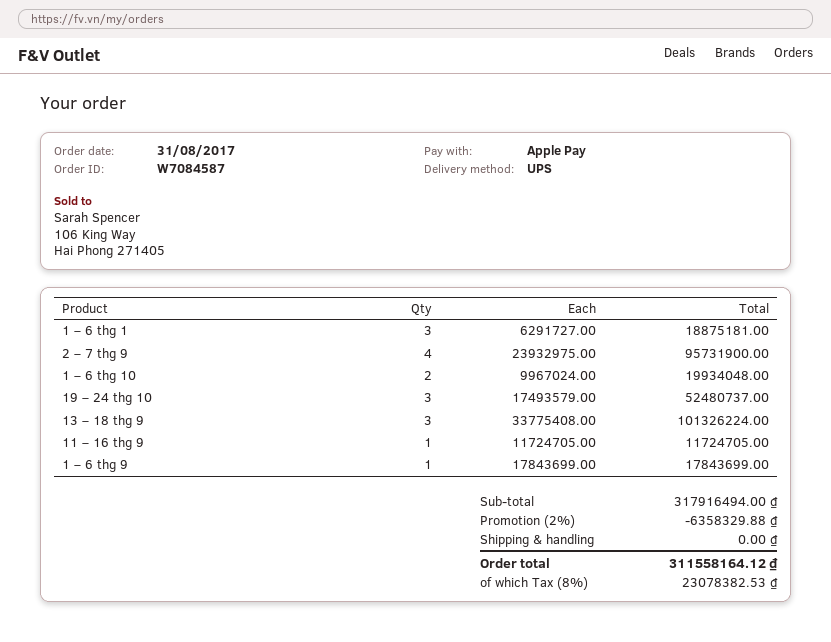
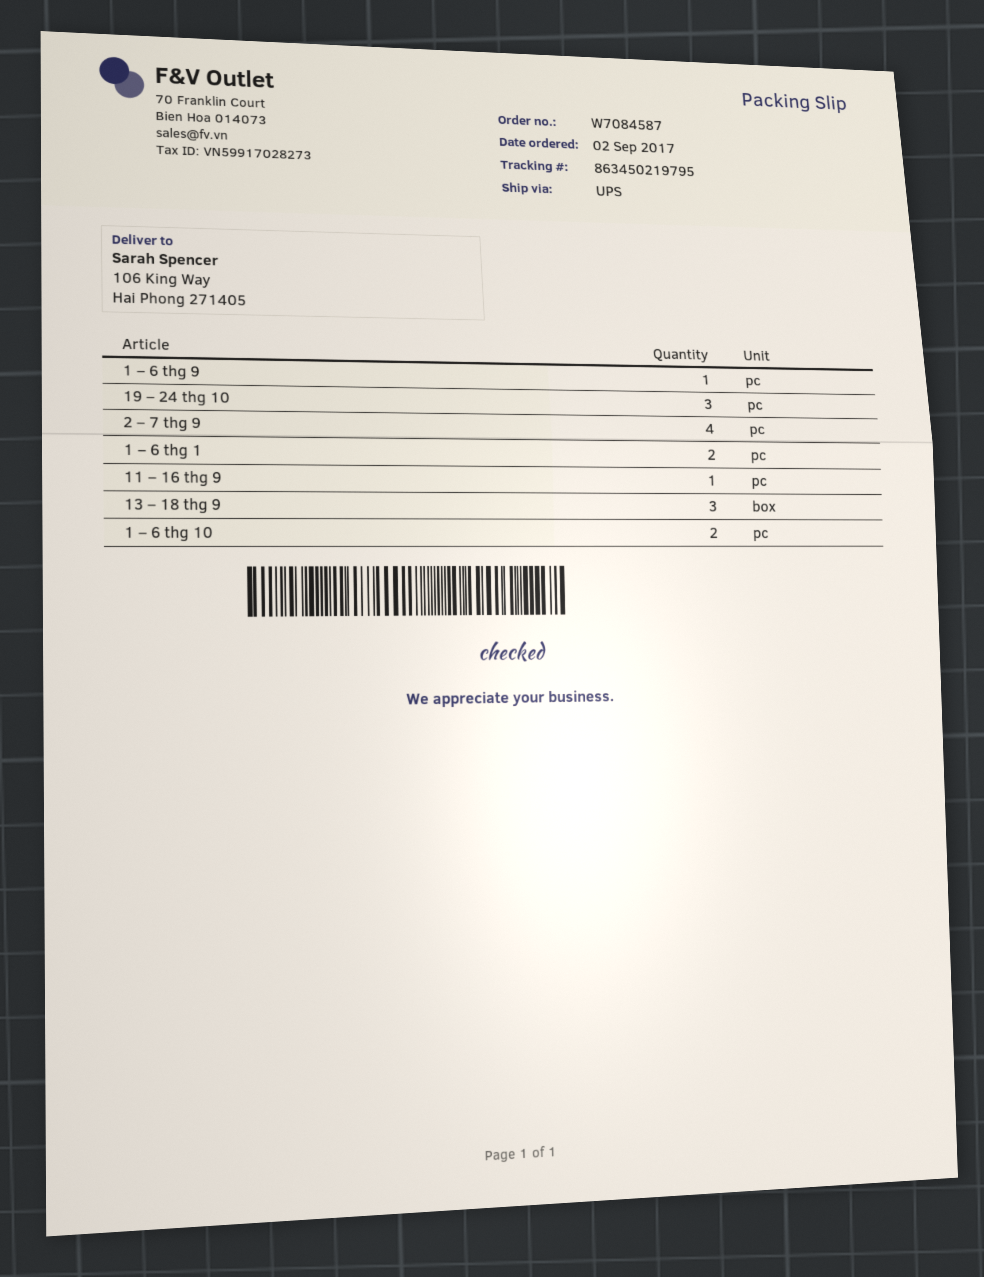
order date: 2017-08-31 -> 2017-09-02
1 – 6 thg 1: 3 -> 2

